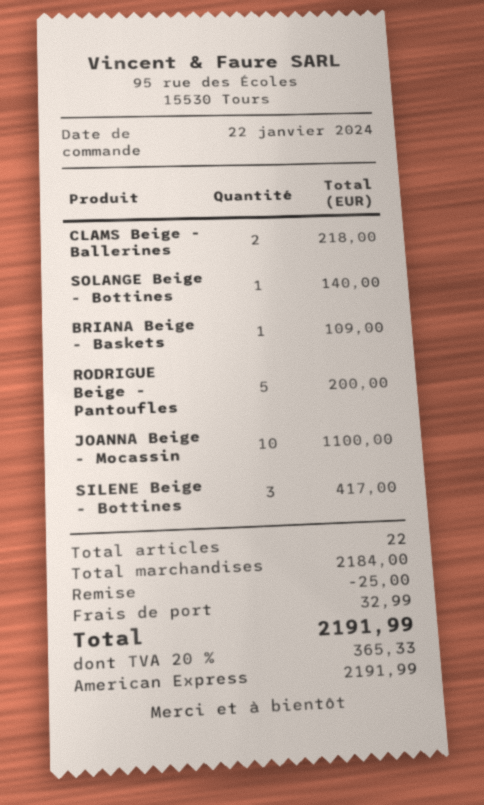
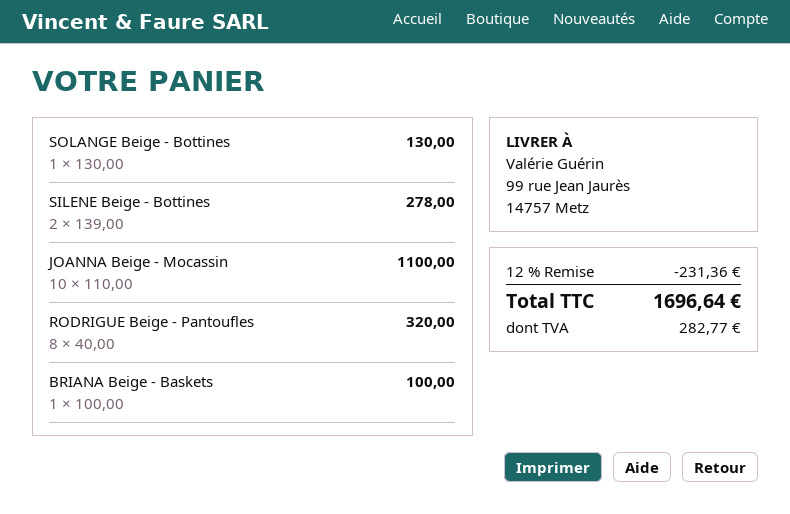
CLAMS Beige - Ballerines: 2 for 218.00 -> none
SOLANGE Beige - Bottines: 1 for 140.00 -> 1 for 130.00
BRIANA Beige - Baskets: 1 for 109.00 -> 1 for 100.00
RODRIGUE Beige - Pantoufles: 5 for 200.00 -> 8 for 320.00
SILENE Beige - Bottines: 3 for 417.00 -> 2 for 278.00
discount: 25.00 -> 231.36
shipping: 32.99 -> none
tax: 365.33 -> 282.77
total: 2191.99 -> 1696.64

